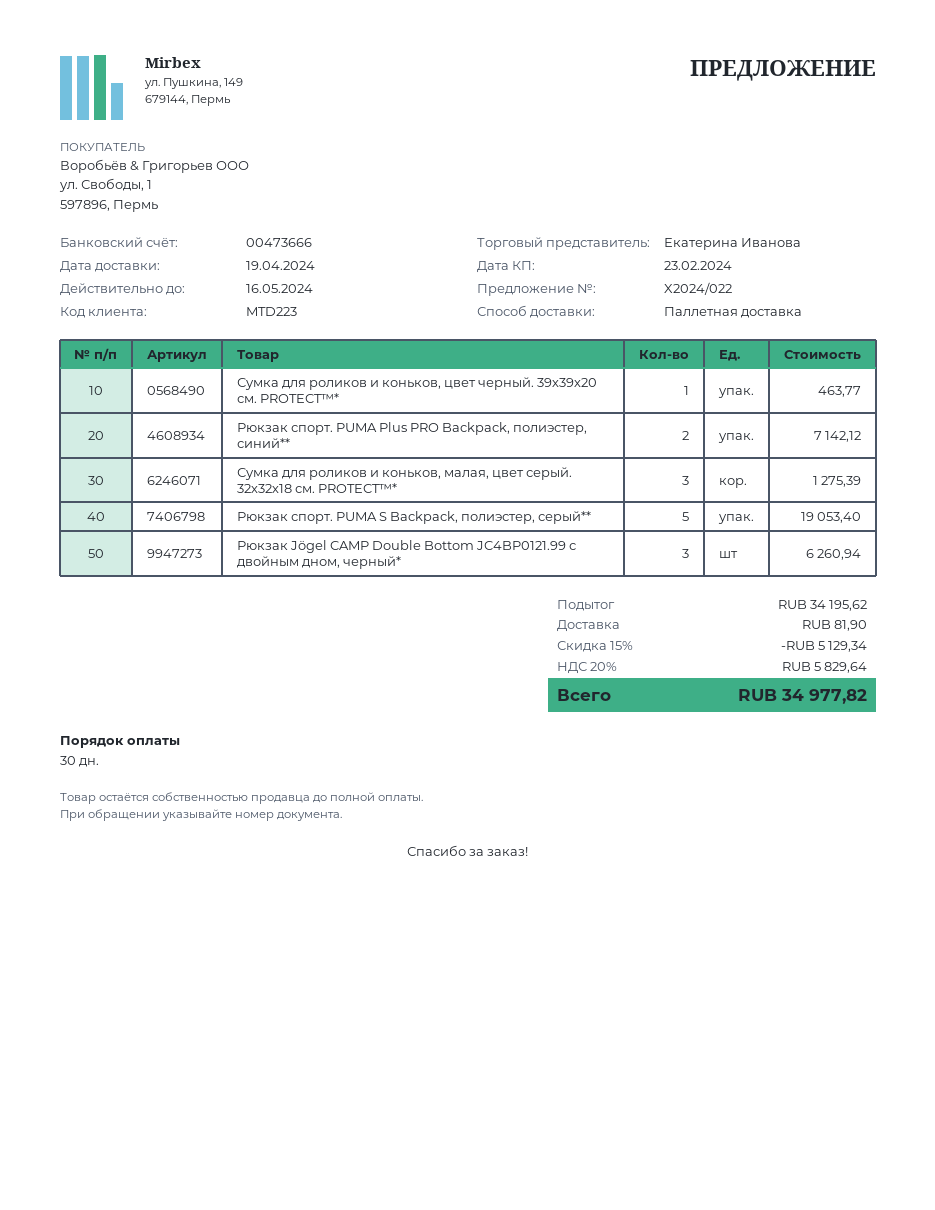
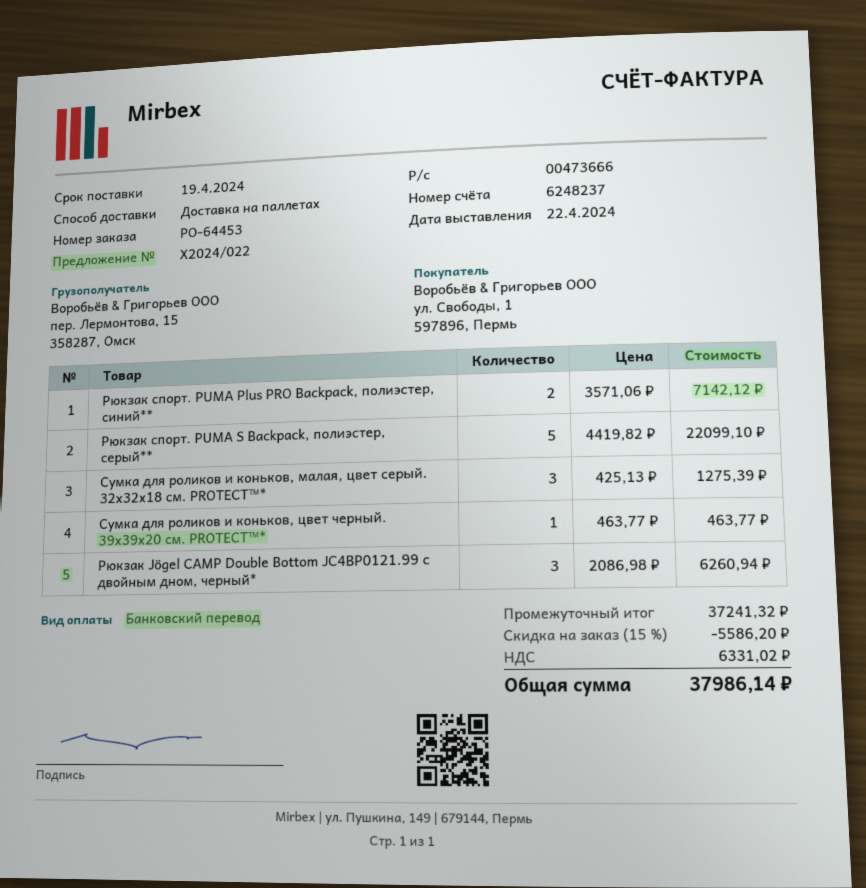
Рюкзак спорт. PUMA S Backpack, полиэстер, серый**: 5 for 19053.40 -> 5 for 22099.10
subtotal: 34195.62 -> 37241.32
discount: 15% = 5129.34 -> 15% = 5586.20
shipping: 81.90 -> none
tax: 5829.64 -> 6331.02
total: 34977.82 -> 37986.14

